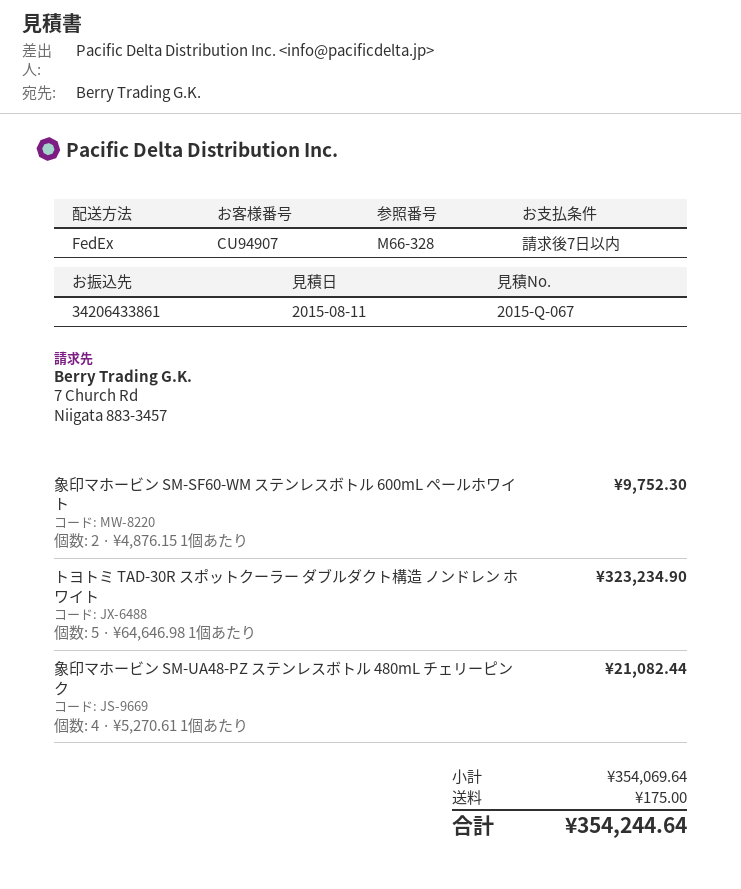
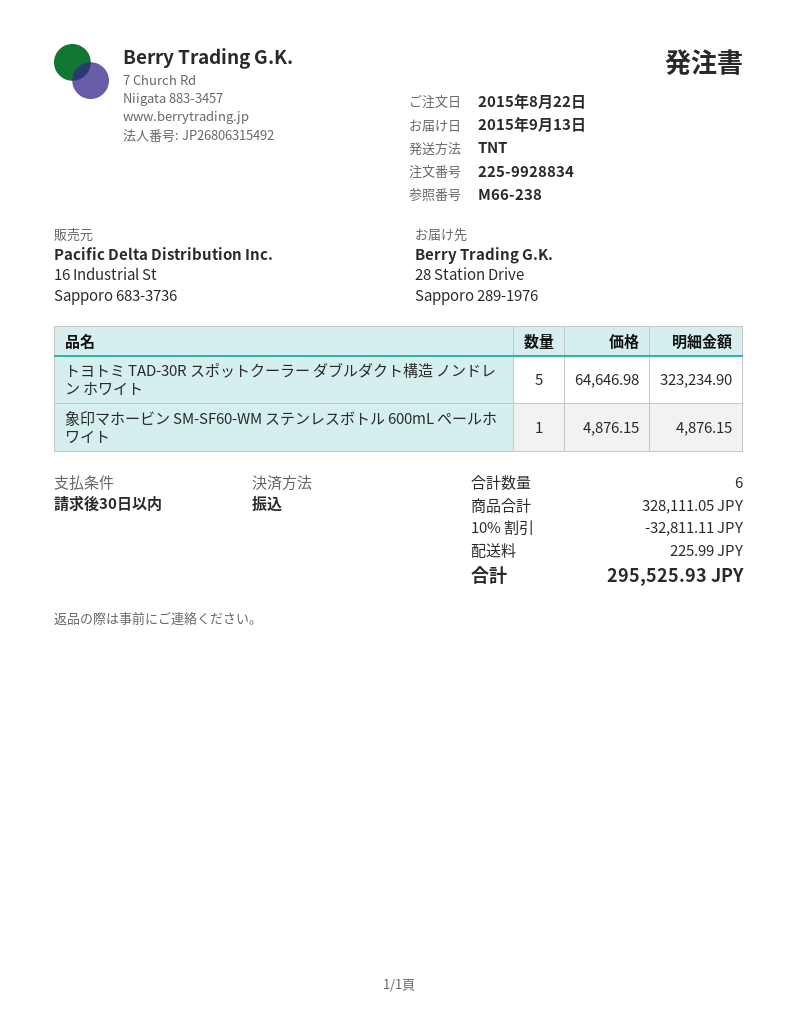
payment terms: 7 days -> 30 days
reference: M66-328 -> M66-238
shipping method: FedEx -> TNT
象印マホービン SM-SF60-WM ステンレスボトル 600mL ペールホワイト: 2 x 4876.15 = 9752.30 -> 1 x 4876.15 = 4876.15
象印マホービン SM-UA48-PZ ステンレスボトル 480mL チェリーピンク: 4 x 5270.61 = 21082.44 -> none
subtotal: 354069.64 -> 328111.05
discount: none -> 10% = 32811.11
shipping: 175.00 -> 225.99
total: 354244.64 -> 295525.93

